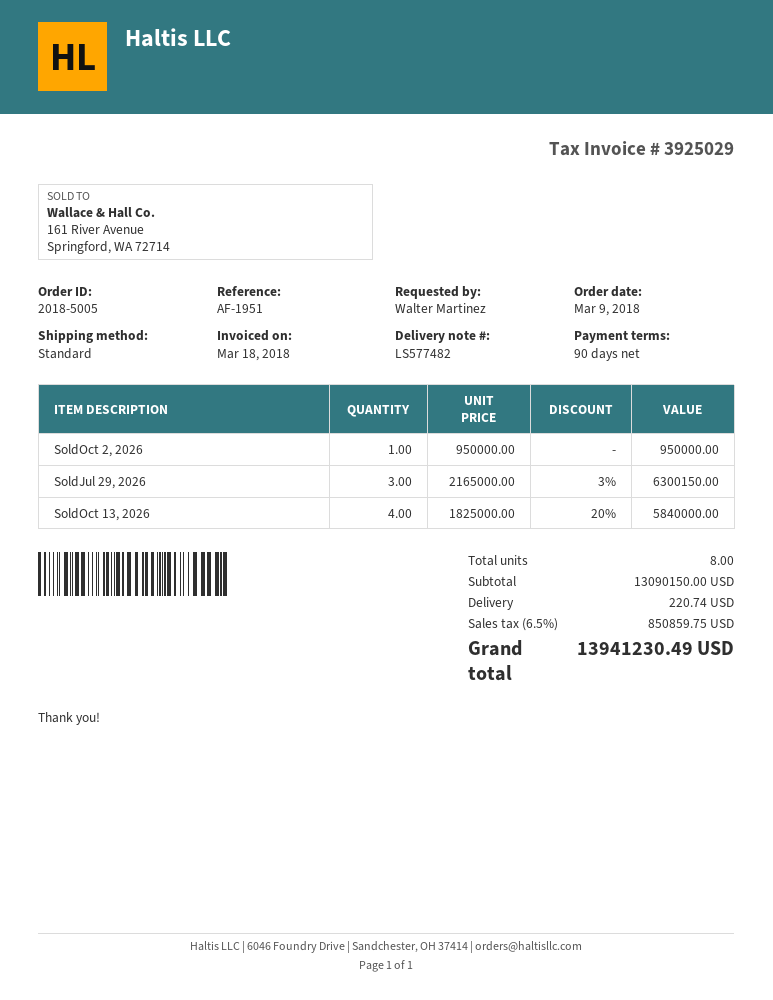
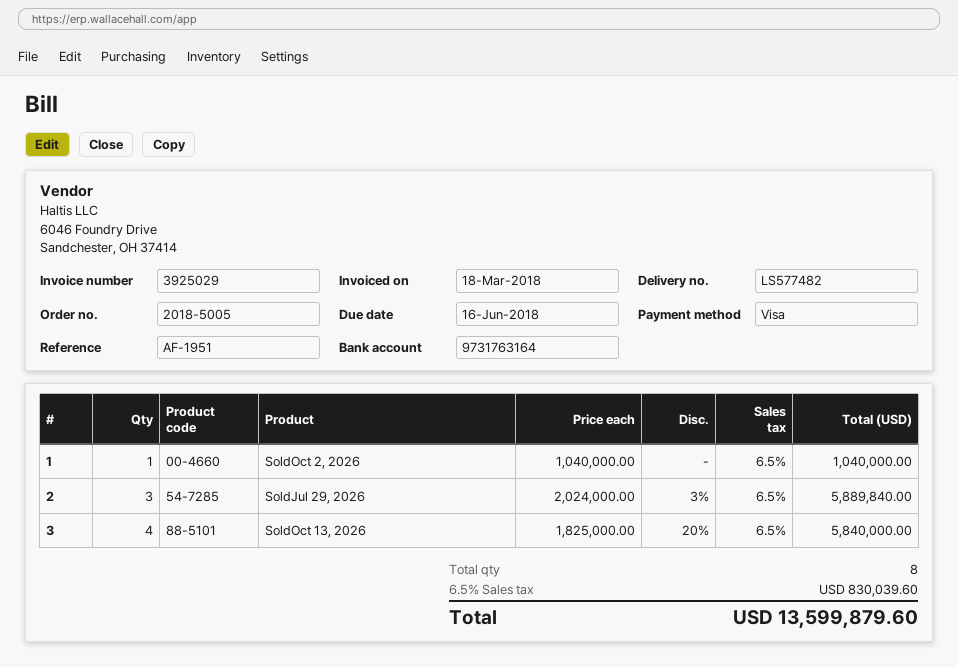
SoldOct 2, 2026: 1 x 950000.00 = 950000.00 -> 1 x 1040000.00 = 1040000.00
SoldJul 29, 2026: 3 x 2165000.00 - 3% = 6300150.00 -> 3 x 2024000.00 - 3% = 5889840.00
shipping: 220.74 -> none
tax: 6.5% = 850859.75 -> 6.5% = 830039.60
total: 13941230.49 -> 13599879.60

